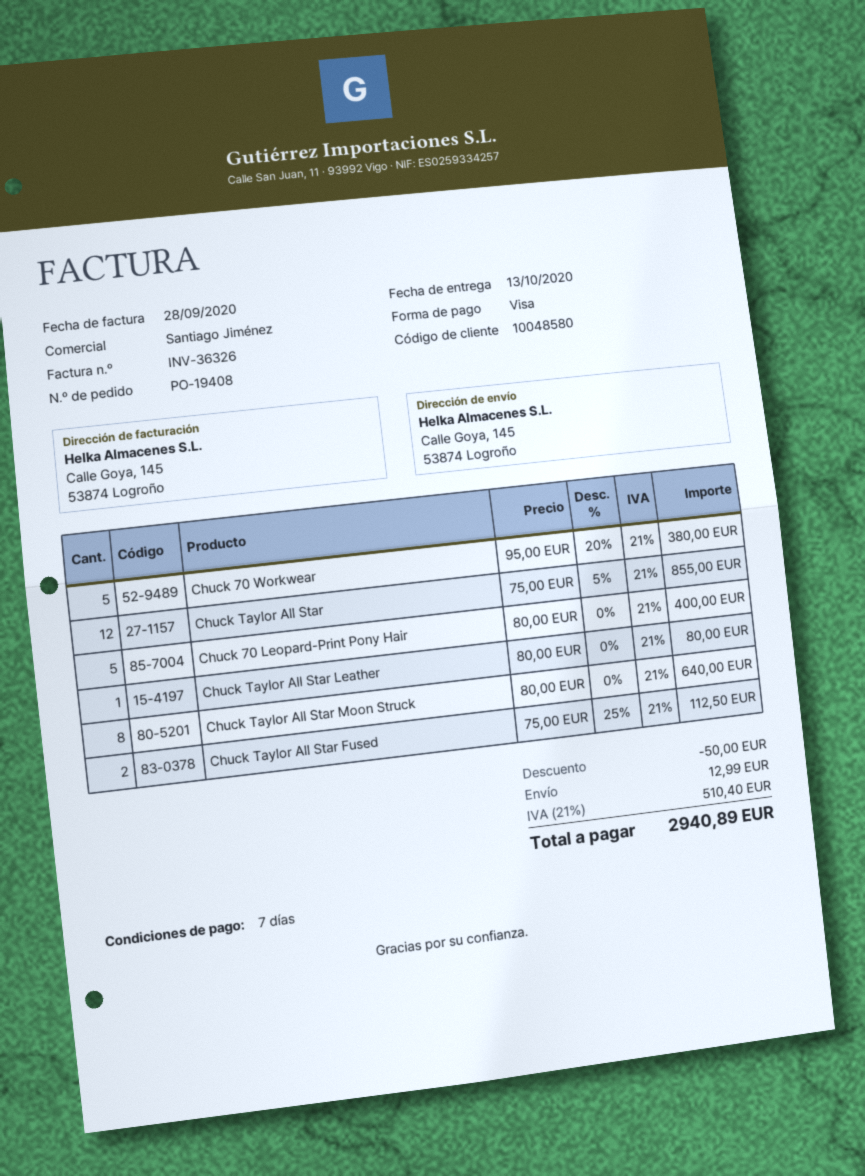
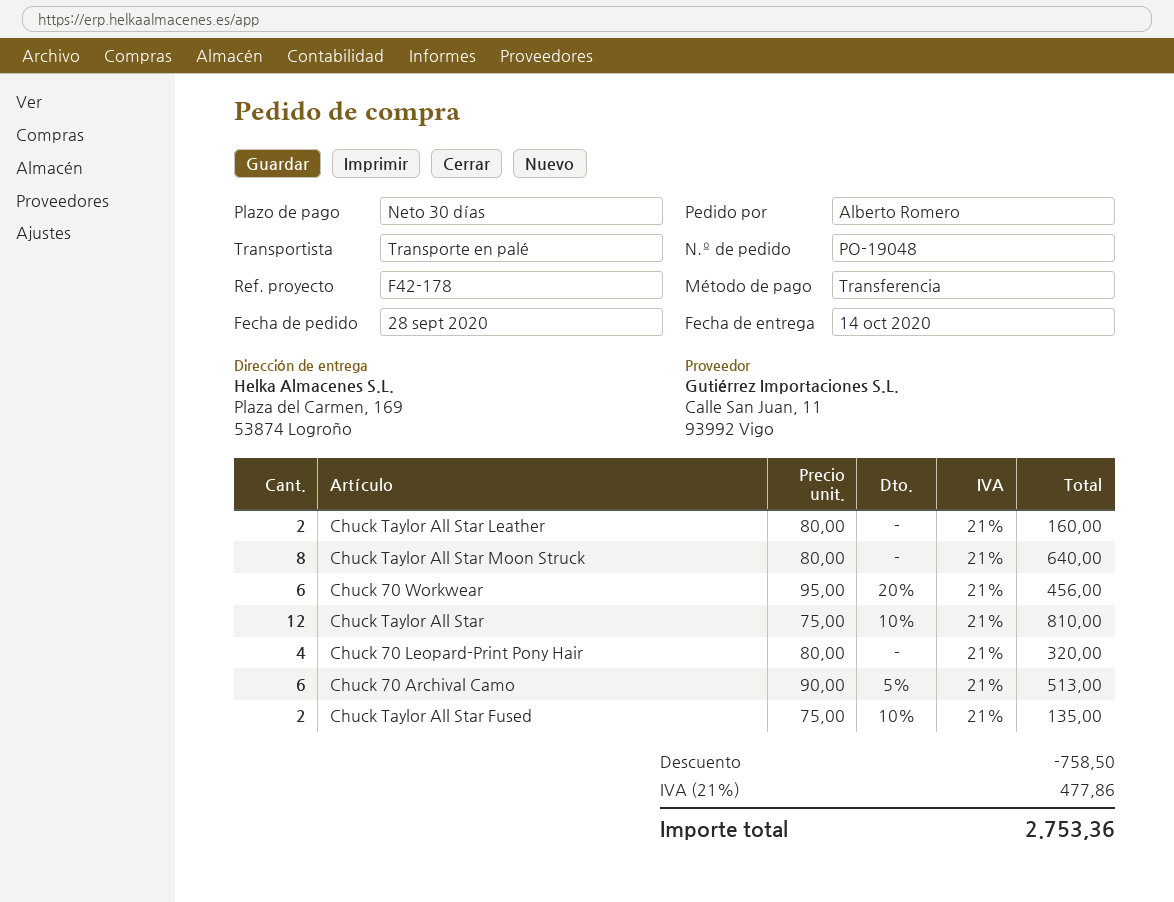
order number: PO-19408 -> PO-19048
delivery date: 2020-10-13 -> 2020-10-14
payment terms: 7 days -> 30 days
payment method: Visa -> bank transfer
ship to: Calle Goya, 145, 53874 Logroño -> Plaza del Carmen, 169, 53874 Logroño
Chuck 70 Workwear: 5 x 95.00 - 20% = 380.00 -> 6 x 95.00 - 20% = 456.00
Chuck Taylor All Star: 12 x 75.00 - 5% = 855.00 -> 12 x 75.00 - 10% = 810.00
Chuck 70 Leopard-Print Pony Hair: 5 x 80.00 = 400.00 -> 4 x 80.00 = 320.00
Chuck Taylor All Star Leather: 1 x 80.00 = 80.00 -> 2 x 80.00 = 160.00
Chuck Taylor All Star Fused: 2 x 75.00 - 25% = 112.50 -> 2 x 75.00 - 10% = 135.00
Chuck 70 Archival Camo: none -> 6 x 90.00 - 5% = 513.00
discount: 50.00 -> 758.50
shipping: 12.99 -> none
tax: 21% = 510.40 -> 21% = 477.86
total: 2940.89 -> 2753.36

